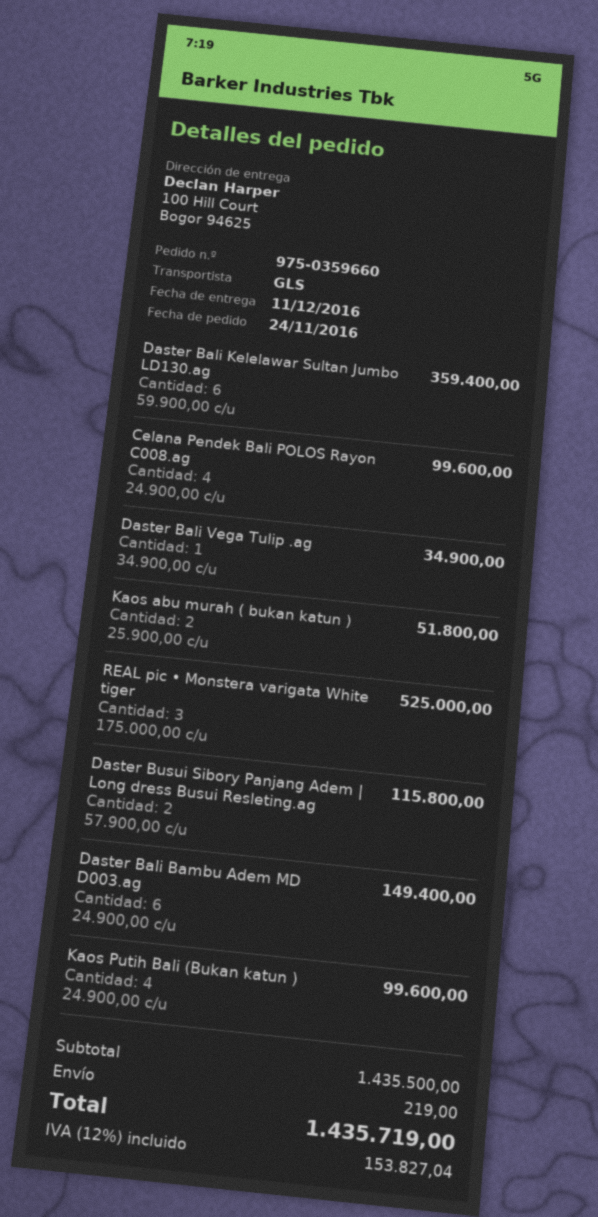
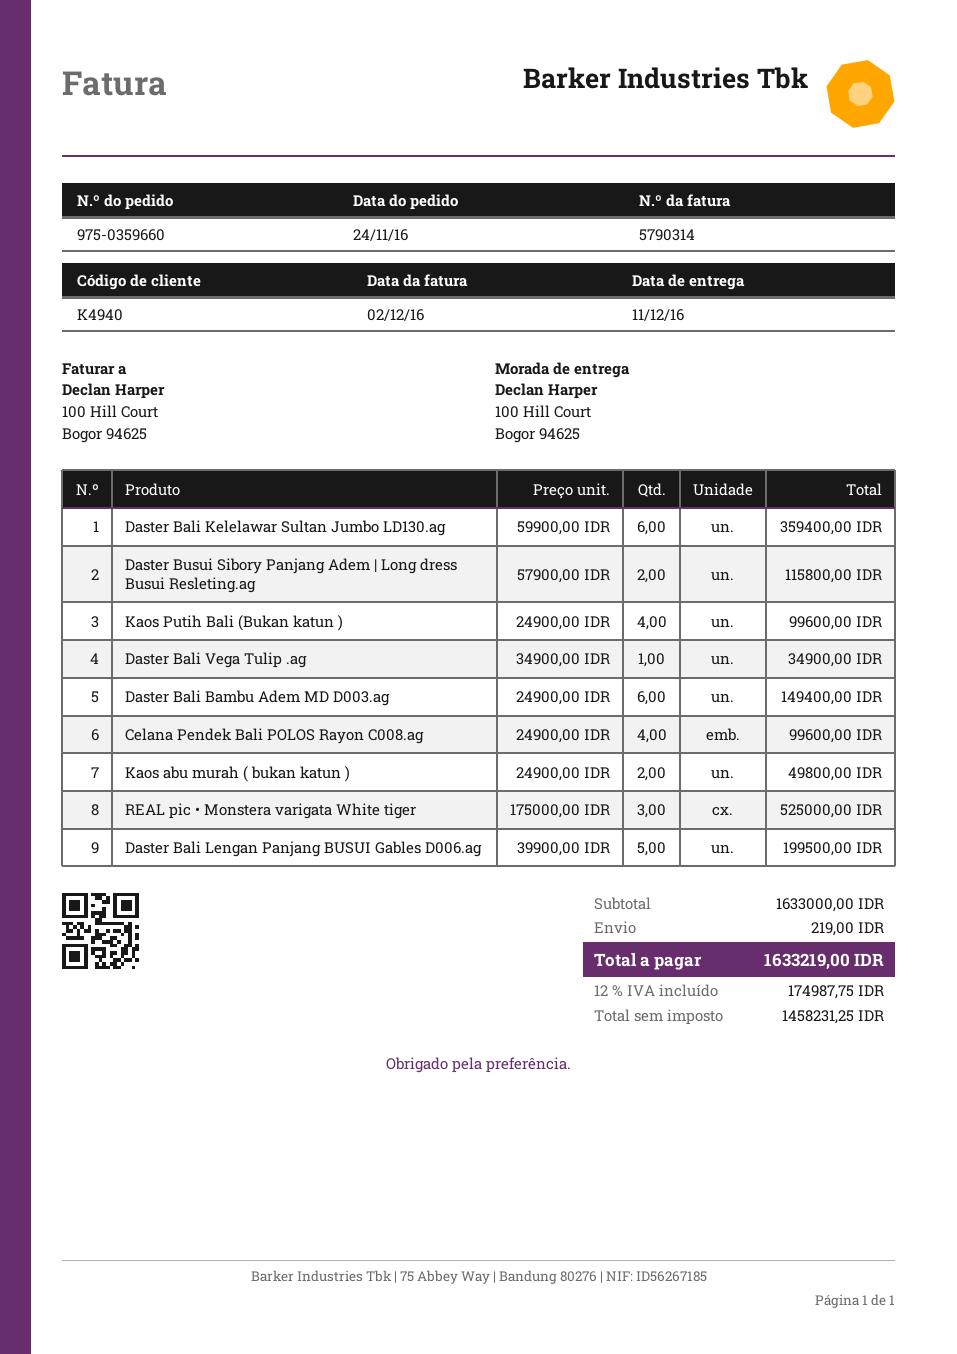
Kaos abu murah ( bukan katun ): 2 x 25900.00 = 51800.00 -> 2 x 24900.00 = 49800.00
Daster Bali Lengan Panjang BUSUI Gables D006.ag: none -> 5 x 39900.00 = 199500.00
subtotal: 1435500.00 -> 1633000.00
tax: 12% = 153827.04 -> 12% = 174987.75
total: 1435719.00 -> 1633219.00

